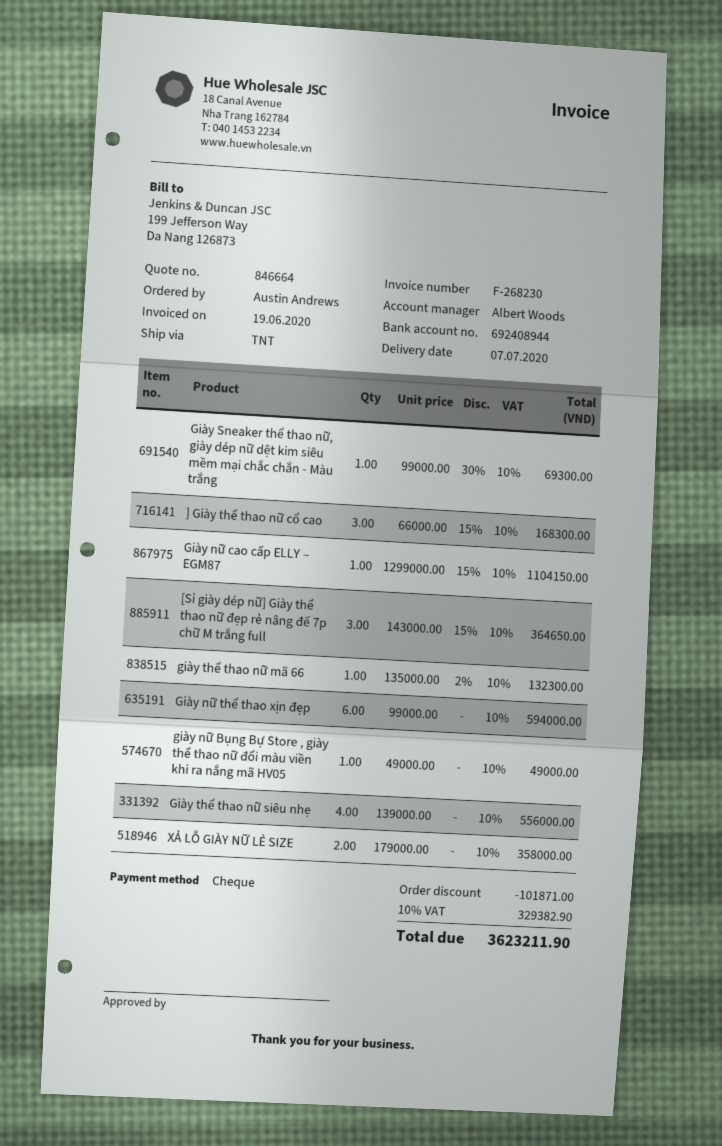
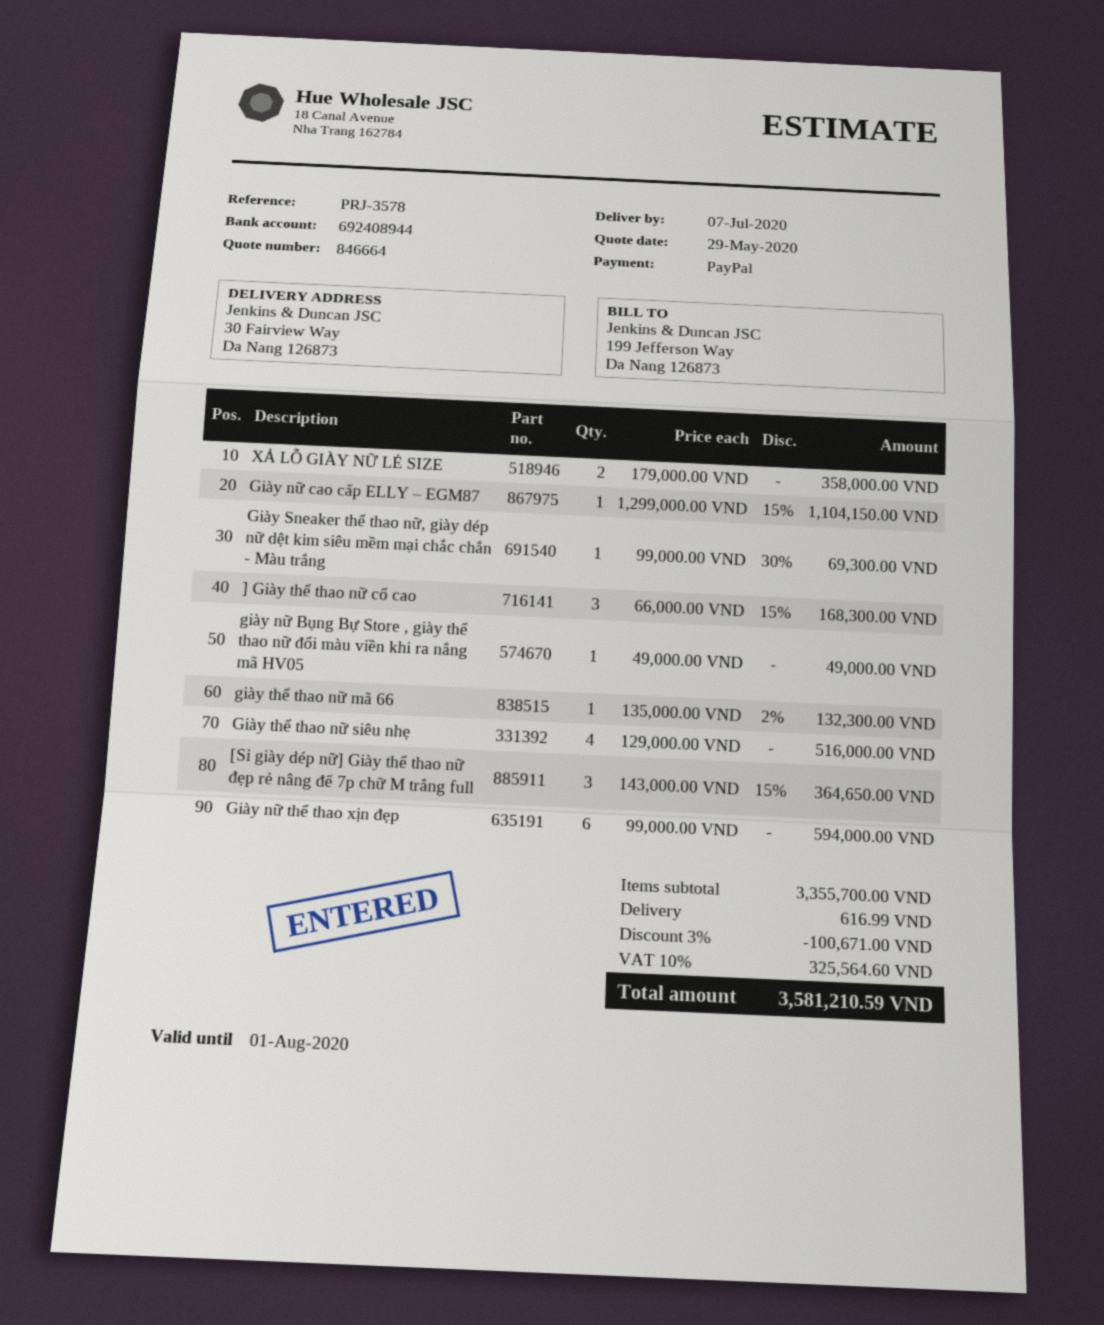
payment method: cheque -> PayPal
Giày thể thao nữ siêu nhẹ: 4 x 139000.00 = 556000.00 -> 4 x 129000.00 = 516000.00
discount: 101871.00 -> 100671.00
shipping: none -> 616.99
tax: 10% = 329382.90 -> 10% = 325564.60
total: 3623211.90 -> 3581210.59

